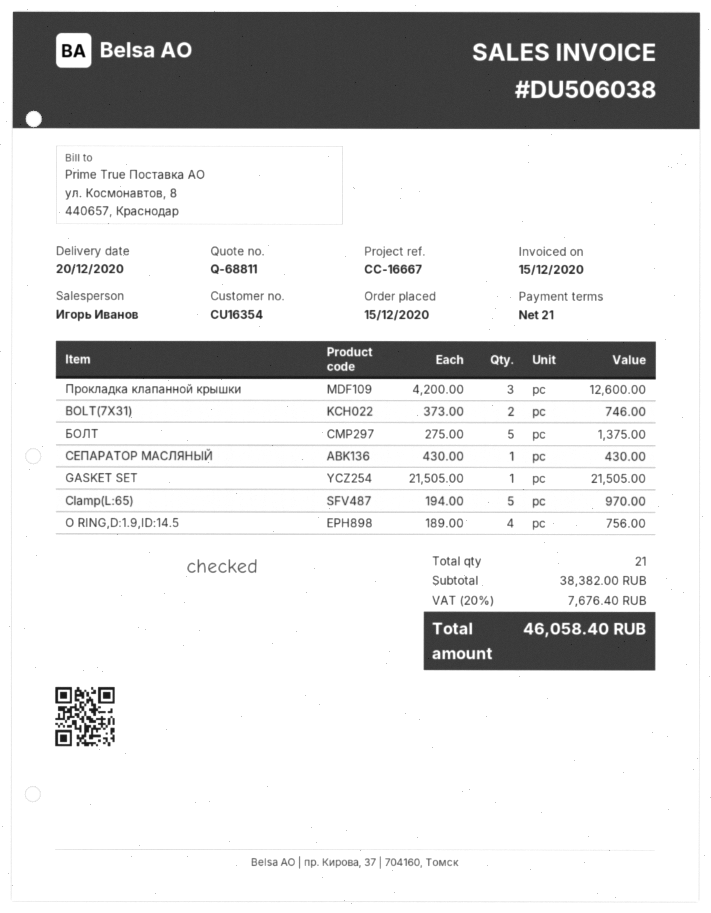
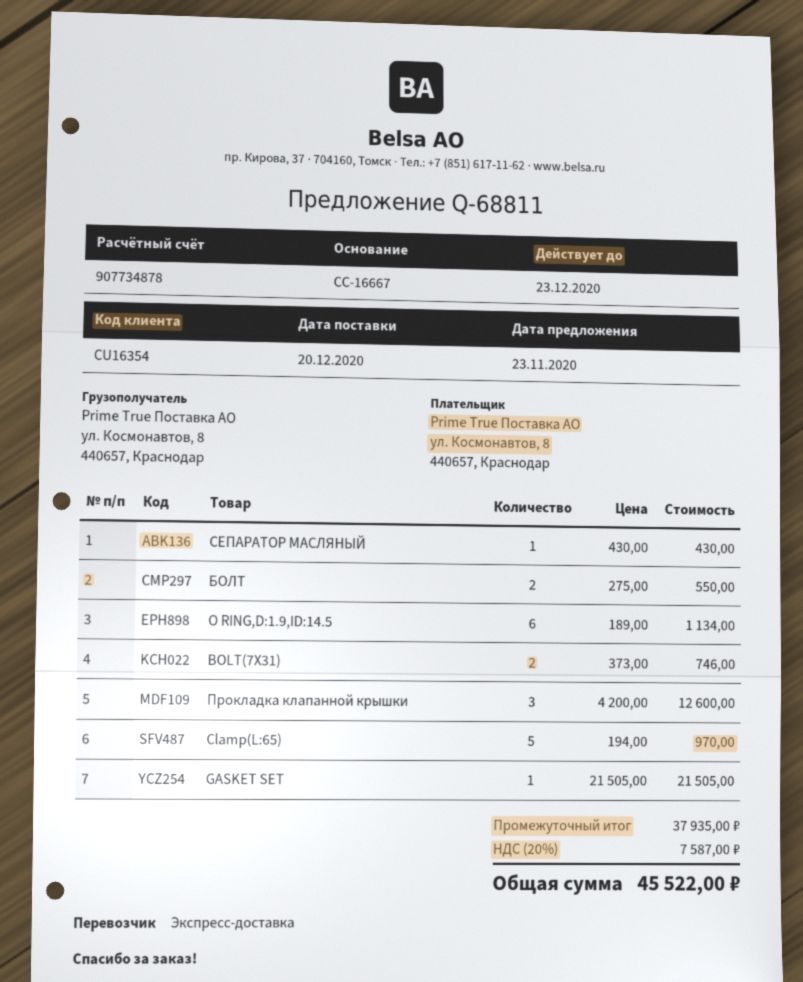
БОЛТ: 5 x 275.00 = 1375.00 -> 2 x 275.00 = 550.00
O RING,D:1.9,ID:14.5: 4 x 189.00 = 756.00 -> 6 x 189.00 = 1134.00
subtotal: 38382.00 -> 37935.00
tax: 20% = 7676.40 -> 20% = 7587.00
total: 46058.40 -> 45522.00

